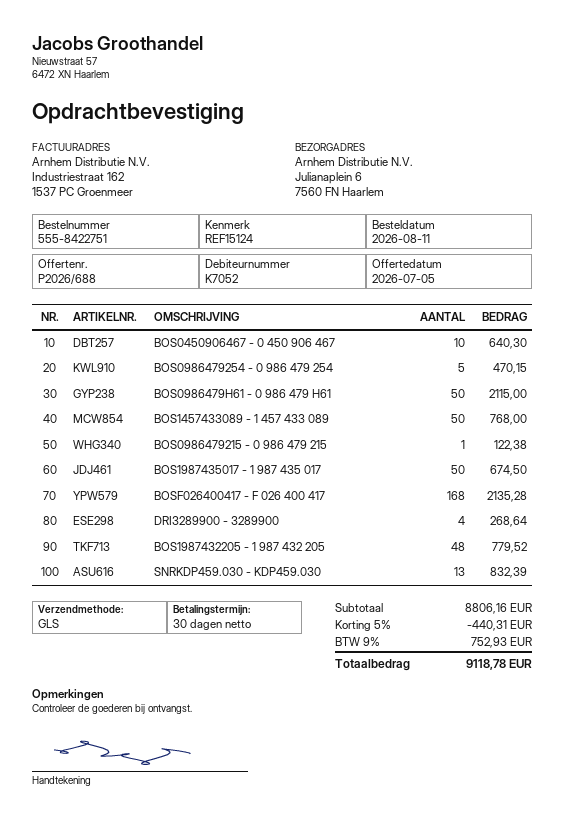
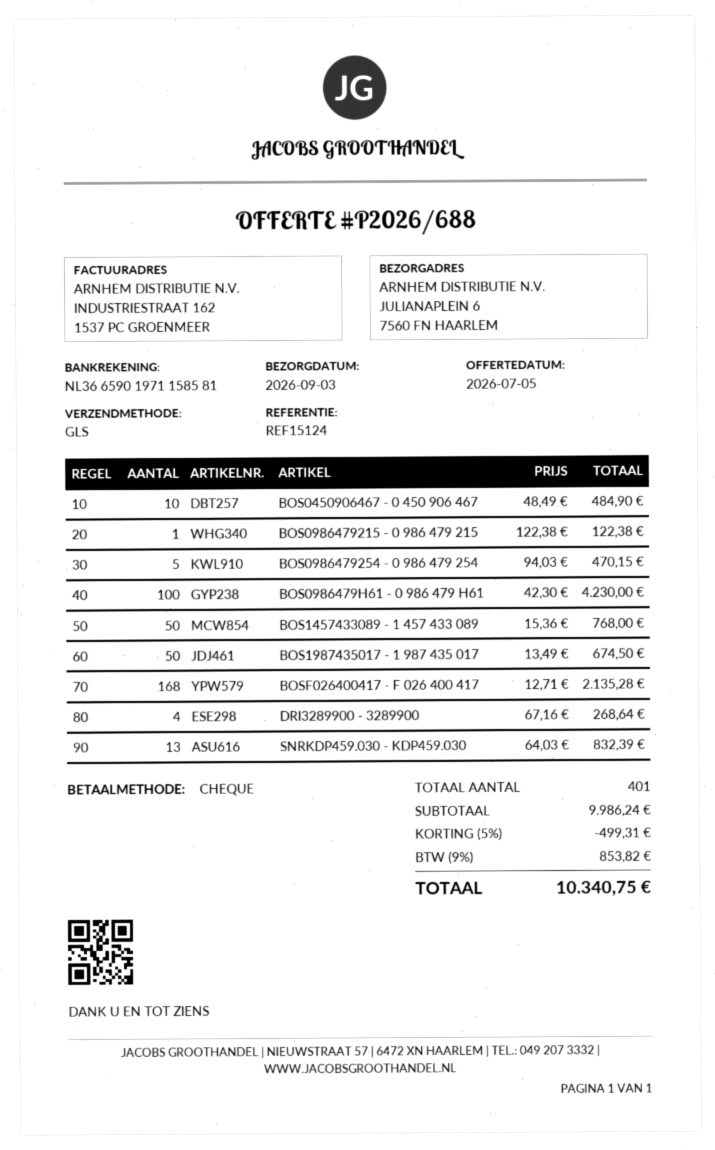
BOS0450906467 - 0 450 906 467: 10 for 640.30 -> 10 for 484.90
BOS0986479H61 - 0 986 479 H61: 50 for 2115.00 -> 100 for 4230.00
BOS1987432205 - 1 987 432 205: 48 for 779.52 -> none
subtotal: 8806.16 -> 9986.24
discount: 5% = 440.31 -> 5% = 499.31
tax: 9% = 752.93 -> 9% = 853.82
total: 9118.78 -> 10340.75

